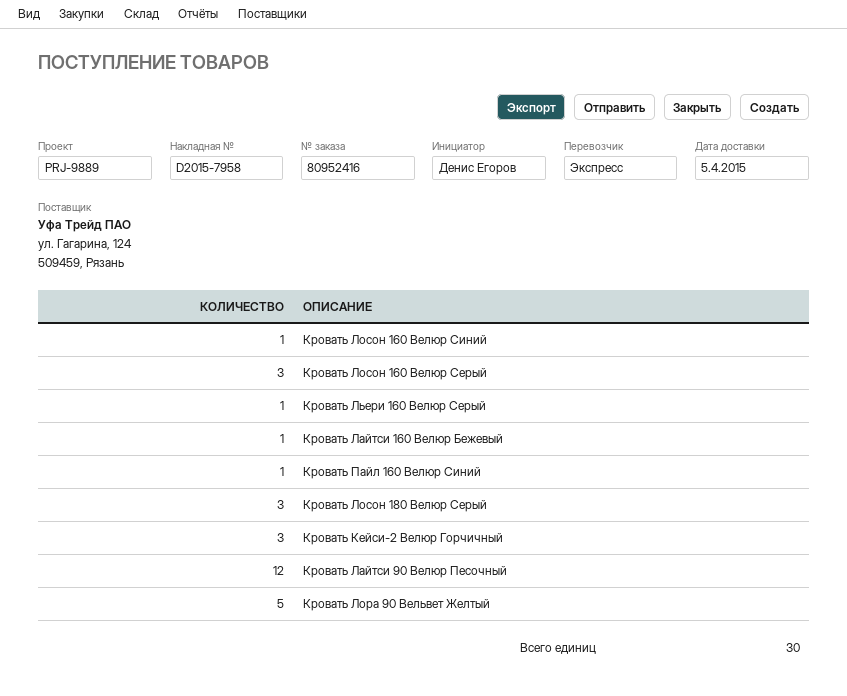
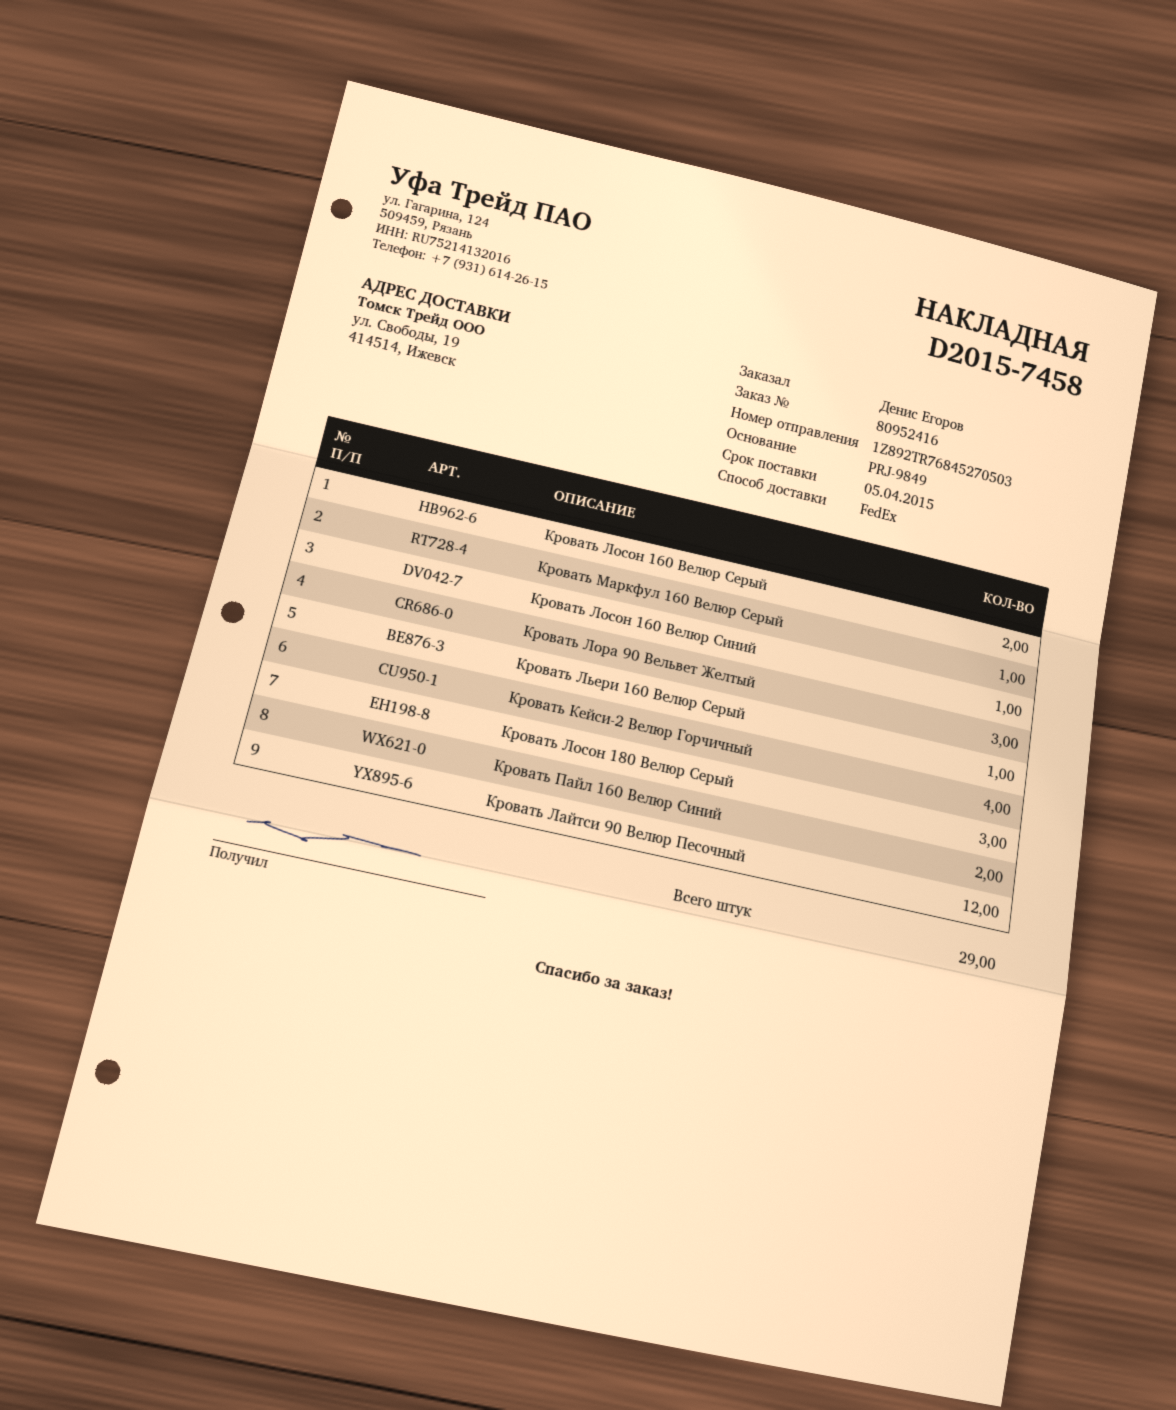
delivery note number: D2015-7958 -> D2015-7458
reference: PRJ-9889 -> PRJ-9849
shipping method: express -> FedEx
Кровать Лосон 160 Велюр Серый: 3 -> 2
Кровать Лайтси 160 Велюр Бежевый: 1 -> none
Кровать Пайл 160 Велюр Синий: 1 -> 2
Кровать Кейси-2 Велюр Горчичный: 3 -> 4
Кровать Лора 90 Вельвет Желтый: 5 -> 3
Кровать Маркфул 160 Велюр Серый: none -> 1
total quantity: 30 -> 29

